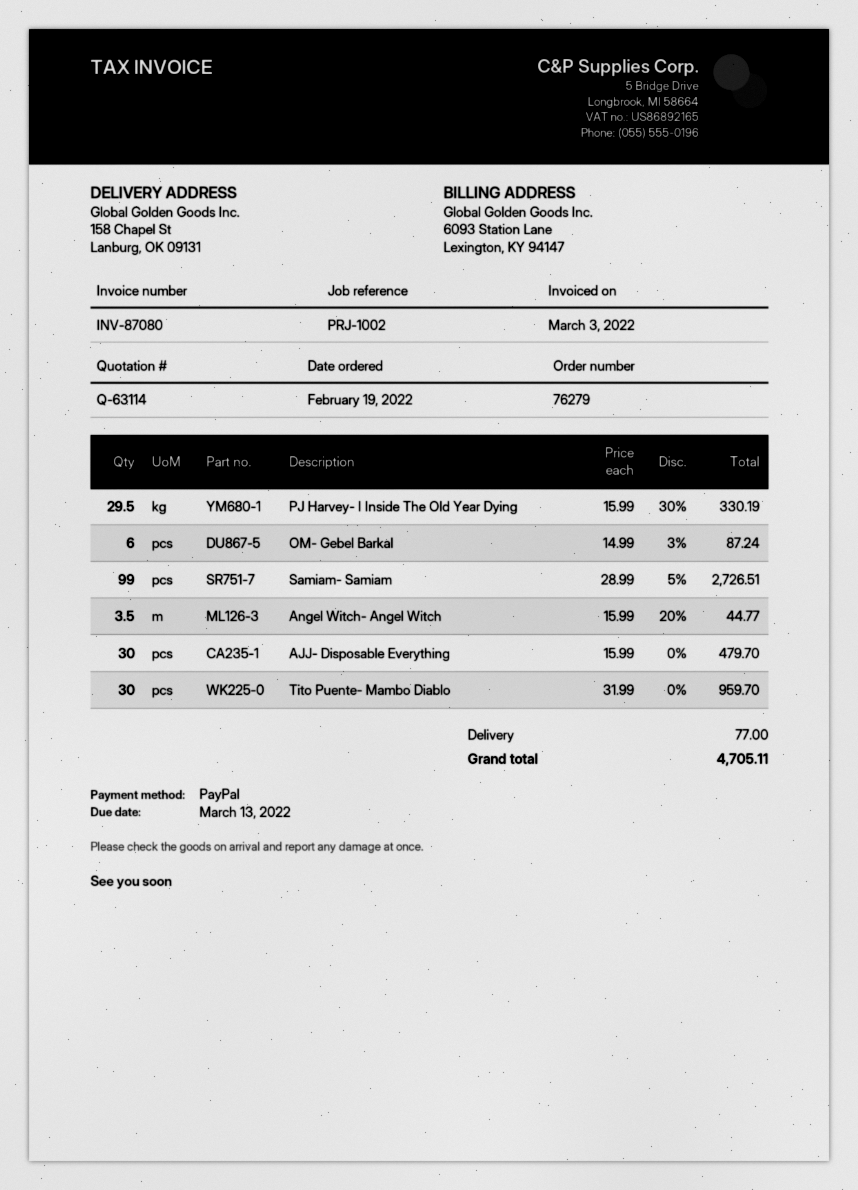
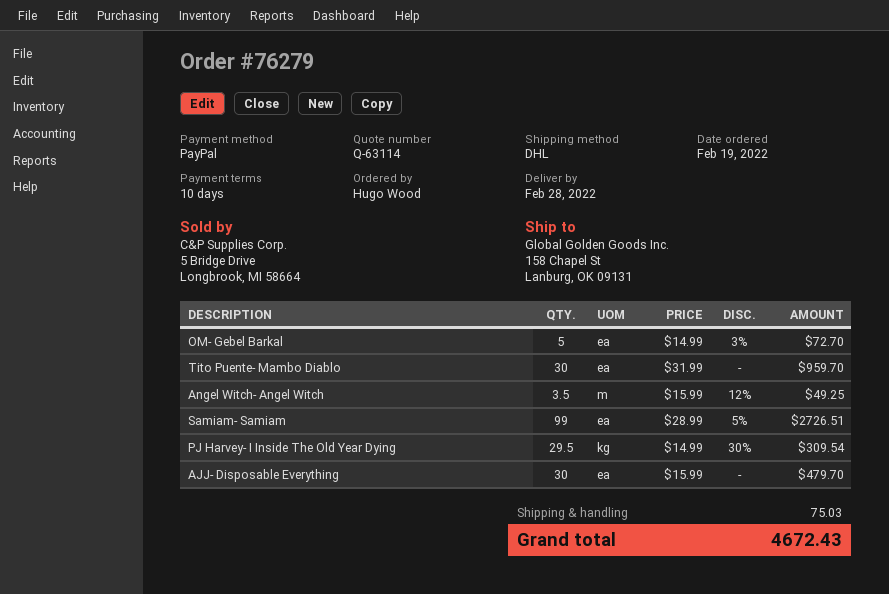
PJ Harvey- I Inside The Old Year Dying: 29.5 x 15.99 - 30% = 330.19 -> 29.5 x 14.99 - 30% = 309.54
OM- Gebel Barkal: 6 x 14.99 - 3% = 87.24 -> 5 x 14.99 - 3% = 72.70
Angel Witch- Angel Witch: 3.5 x 15.99 - 20% = 44.77 -> 3.5 x 15.99 - 12% = 49.25
shipping: 77.00 -> 75.03
total: 4705.11 -> 4672.43

